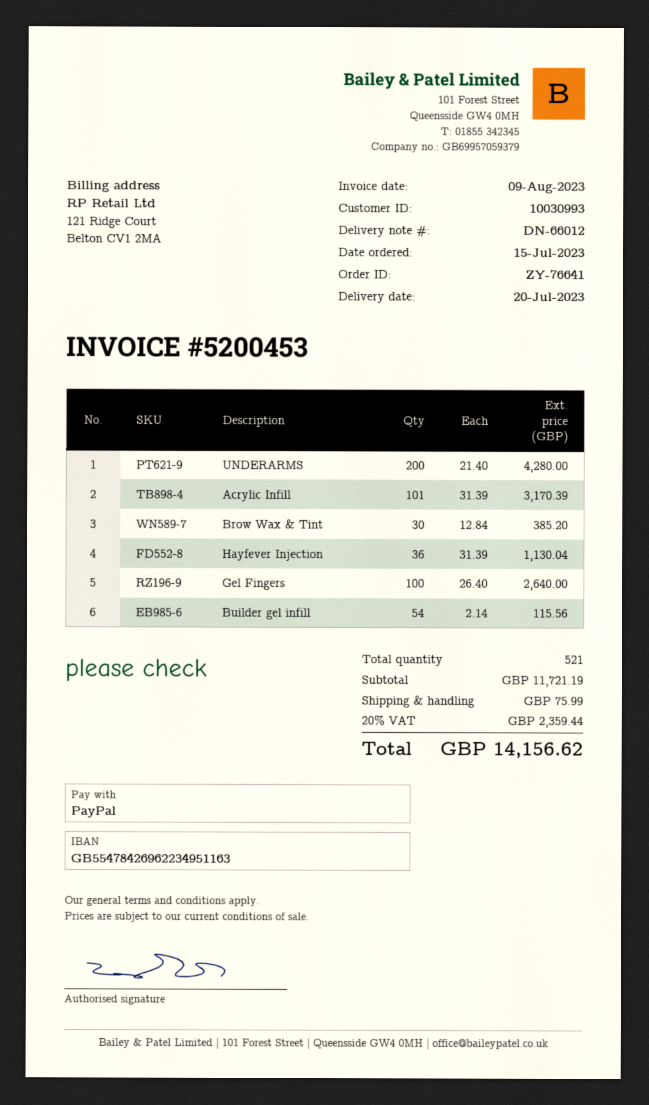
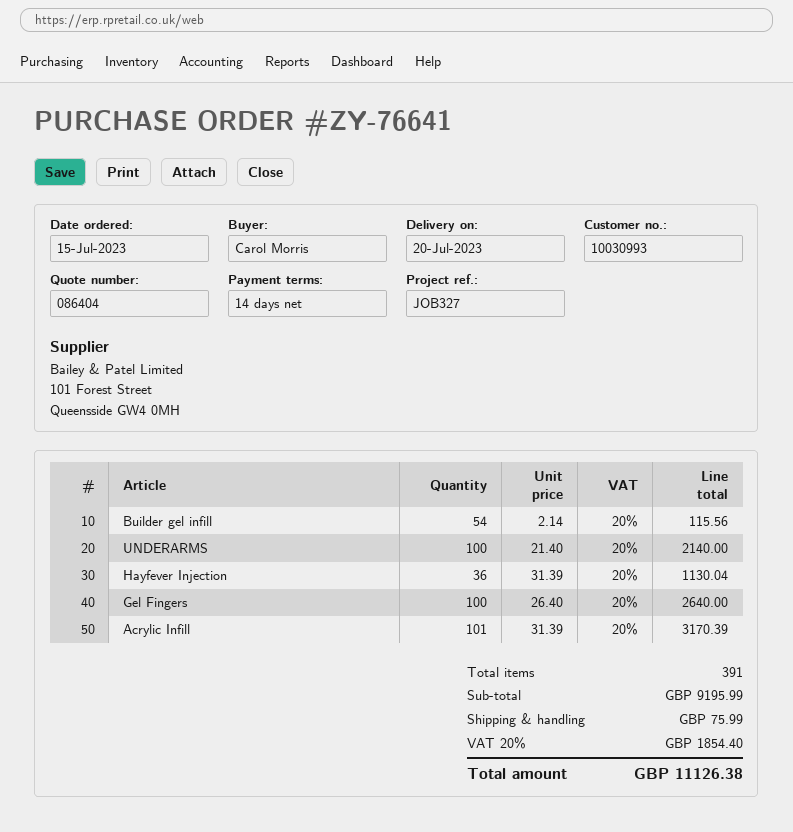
UNDERARMS: 200 x 21.40 = 4280.00 -> 100 x 21.40 = 2140.00
Brow Wax & Tint: 30 x 12.84 = 385.20 -> none
total quantity: 521 -> 391
subtotal: 11721.19 -> 9195.99
tax: 20% = 2359.44 -> 20% = 1854.40
total: 14156.62 -> 11126.38

